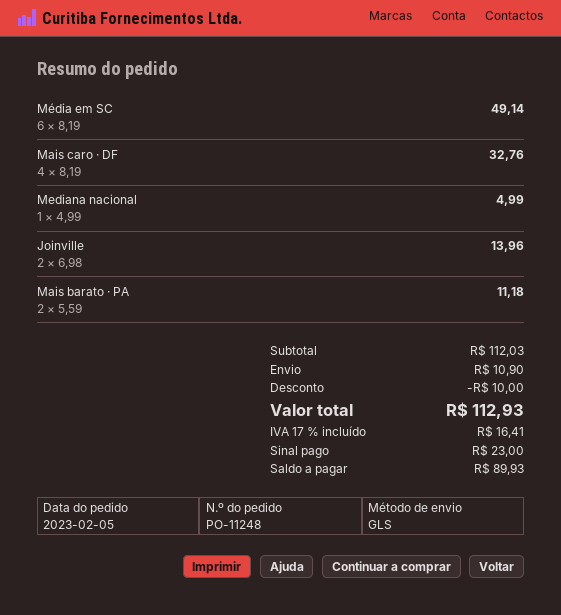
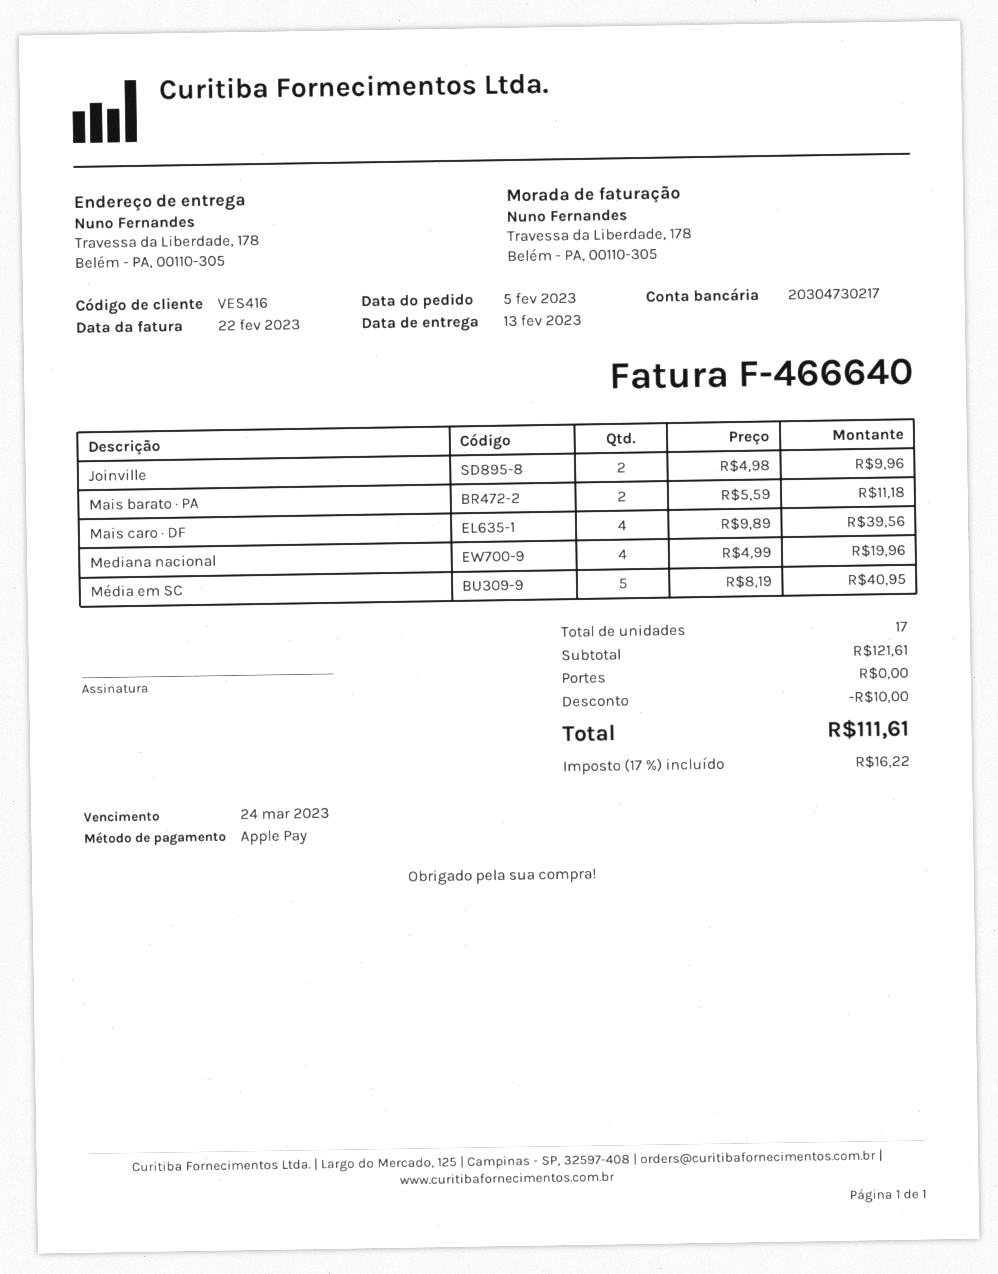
Média em SC: 6 x 8.19 = 49.14 -> 5 x 8.19 = 40.95
Mais caro · DF: 4 x 8.19 = 32.76 -> 4 x 9.89 = 39.56
Mediana nacional: 1 x 4.99 = 4.99 -> 4 x 4.99 = 19.96
Joinville: 2 x 6.98 = 13.96 -> 2 x 4.98 = 9.96
subtotal: 112.03 -> 121.61
shipping: 10.90 -> 0.00
tax: 17% = 16.41 -> 17% = 16.22
total: 112.93 -> 111.61

